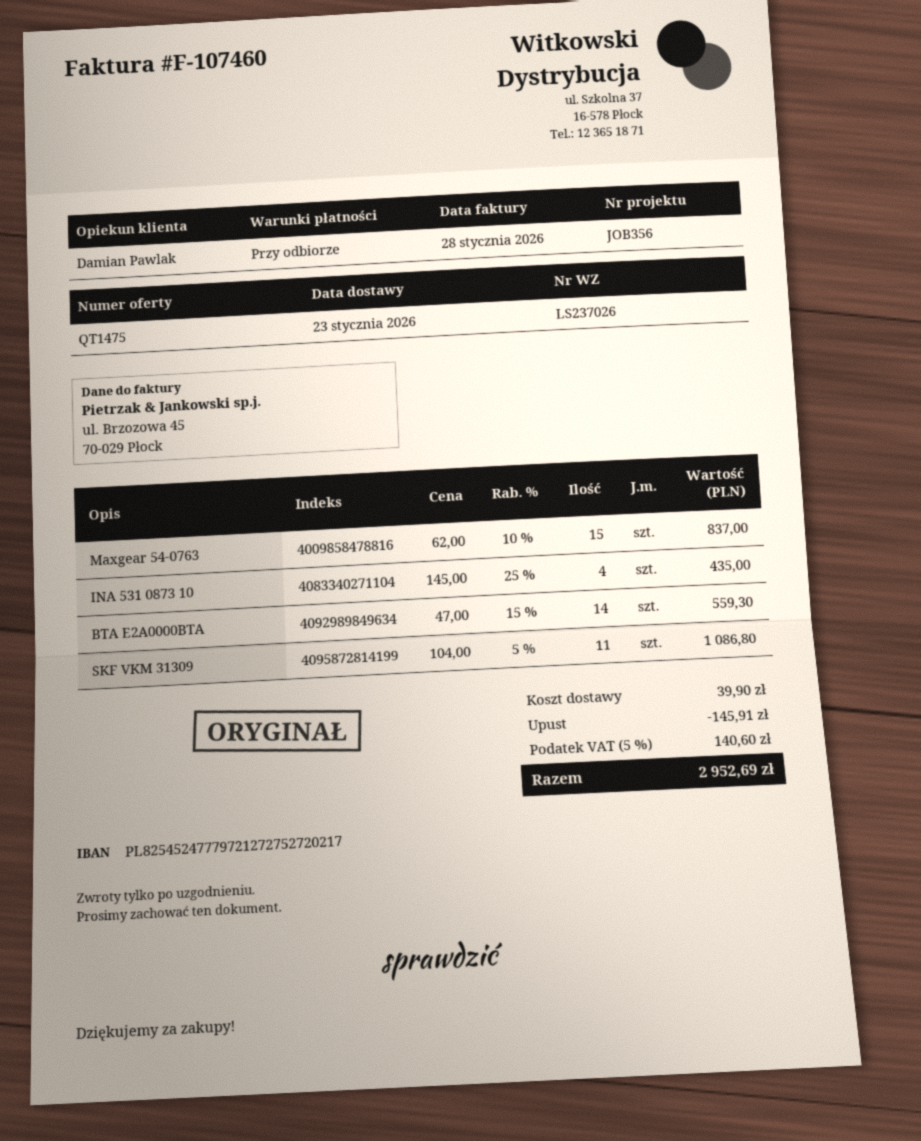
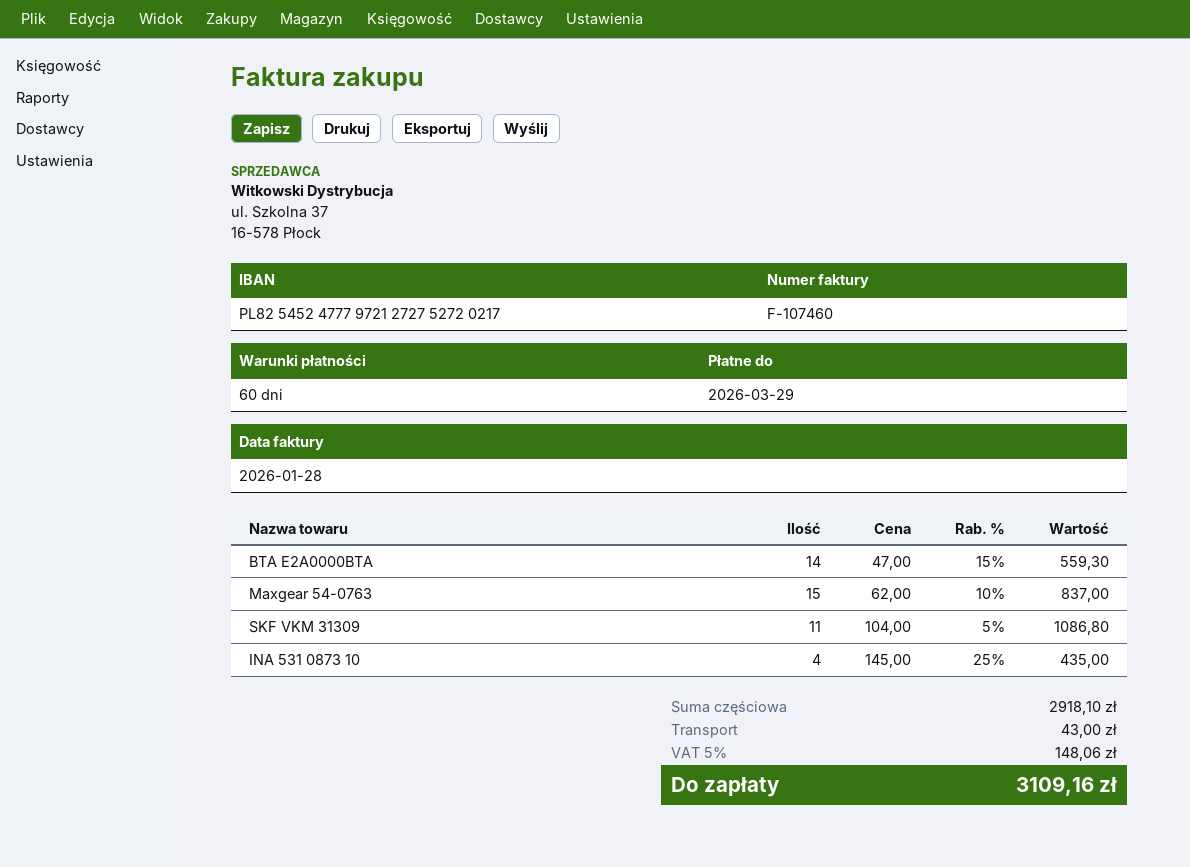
payment terms: on receipt -> 60 days
discount: 145.91 -> none
shipping: 39.90 -> 43.00
tax: 5% = 140.60 -> 5% = 148.06
total: 2952.69 -> 3109.16

